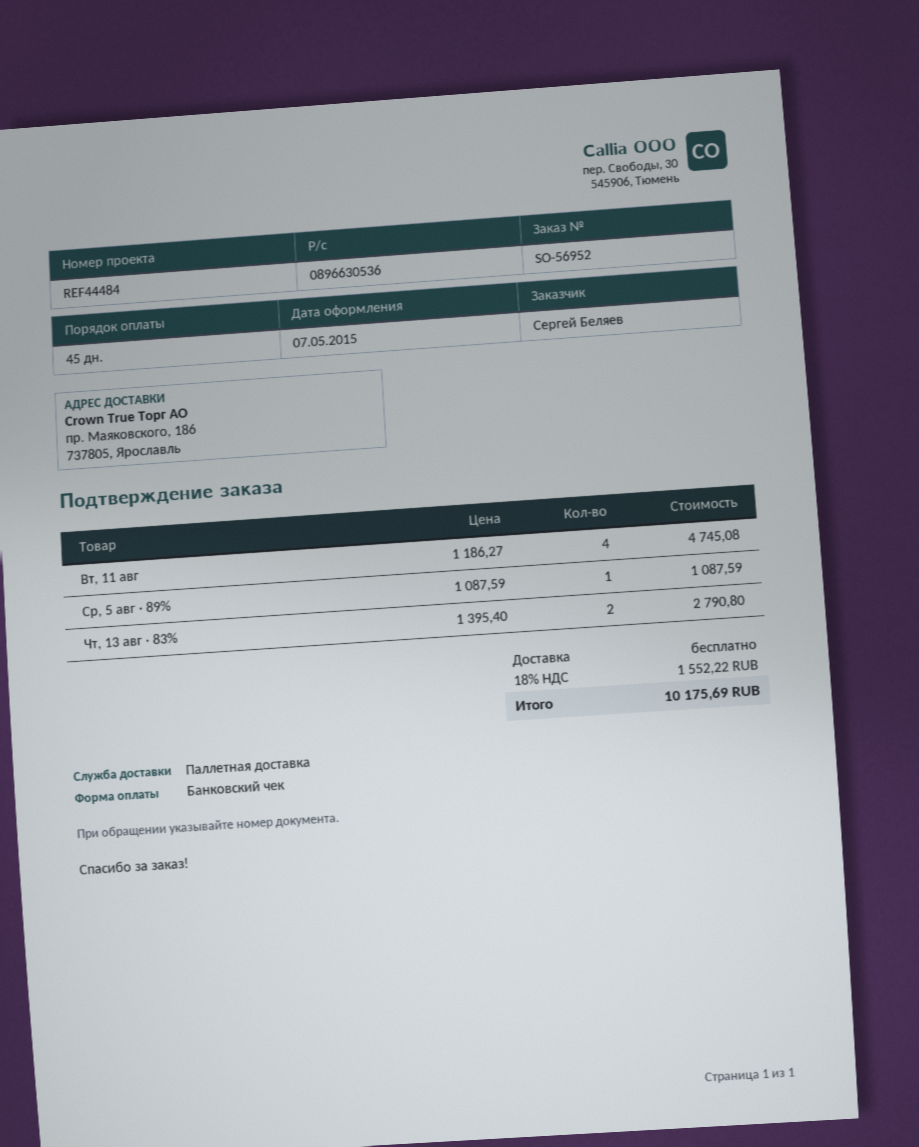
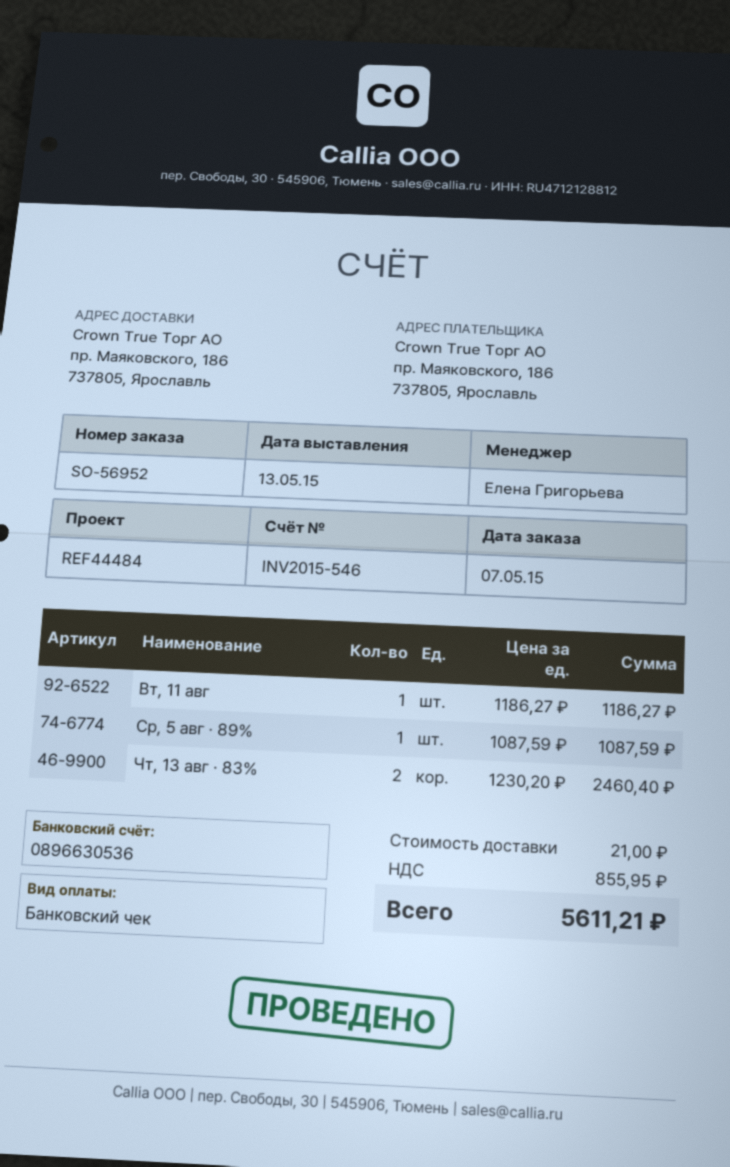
Вт, 11 авг: 4 x 1186.27 = 4745.08 -> 1 x 1186.27 = 1186.27
Чт, 13 авг · 83%: 2 x 1395.40 = 2790.80 -> 2 x 1230.20 = 2460.40
shipping: 0.00 -> 21.00
tax: 1552.22 -> 855.95
total: 10175.69 -> 5611.21

